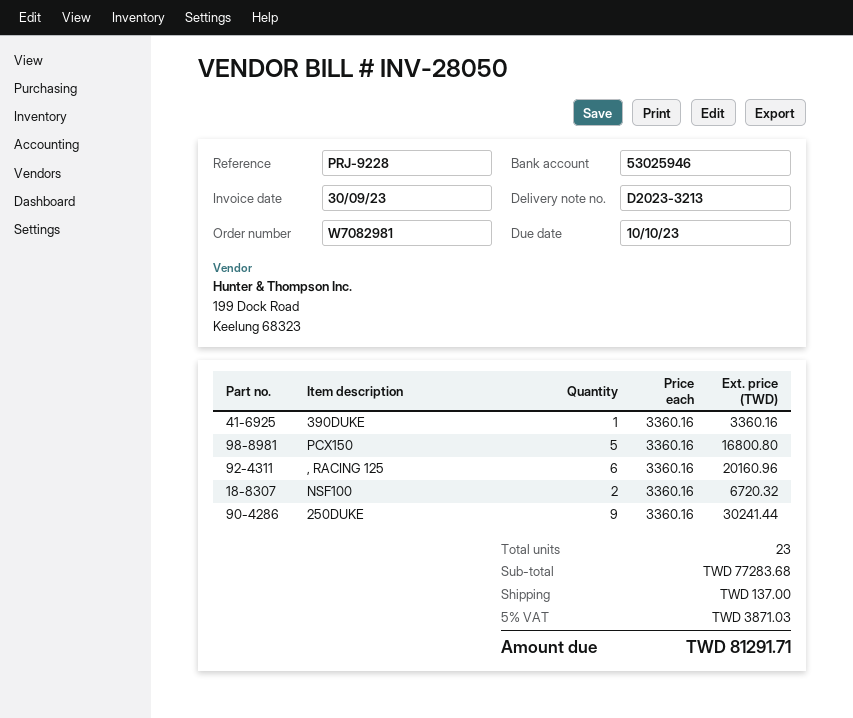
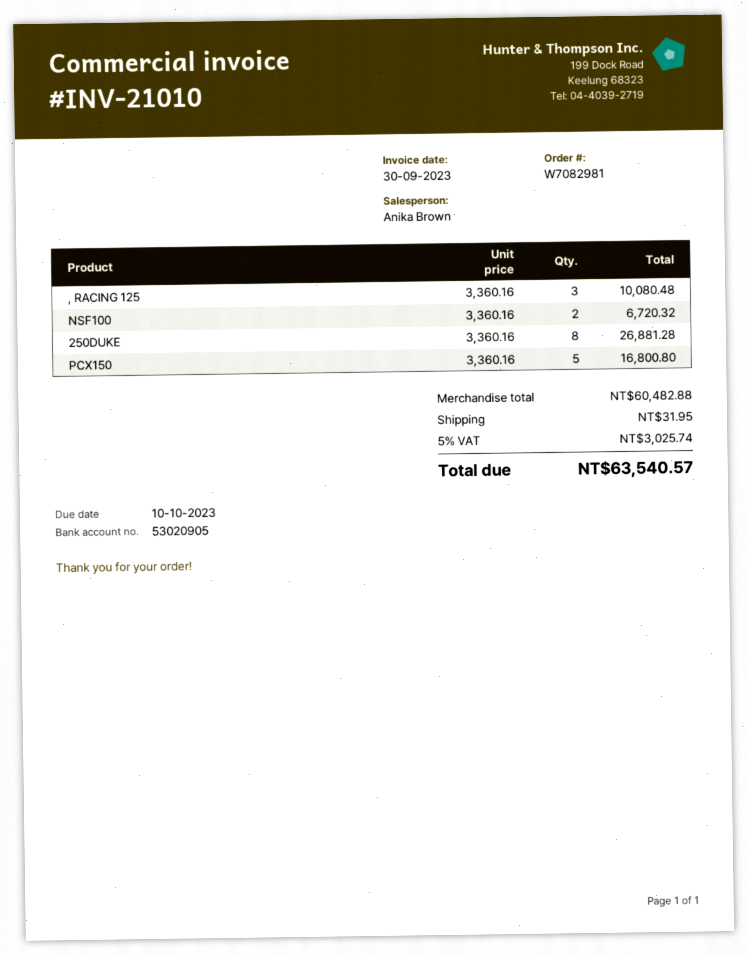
invoice number: INV-28050 -> INV-21010
bank account: 53025946 -> 53020905
390DUKE: 1 x 3360.16 = 3360.16 -> none
, RACING 125: 6 x 3360.16 = 20160.96 -> 3 x 3360.16 = 10080.48
250DUKE: 9 x 3360.16 = 30241.44 -> 8 x 3360.16 = 26881.28
subtotal: 77283.68 -> 60482.88
shipping: 137.00 -> 31.95
tax: 5% = 3871.03 -> 5% = 3025.74
total: 81291.71 -> 63540.57

